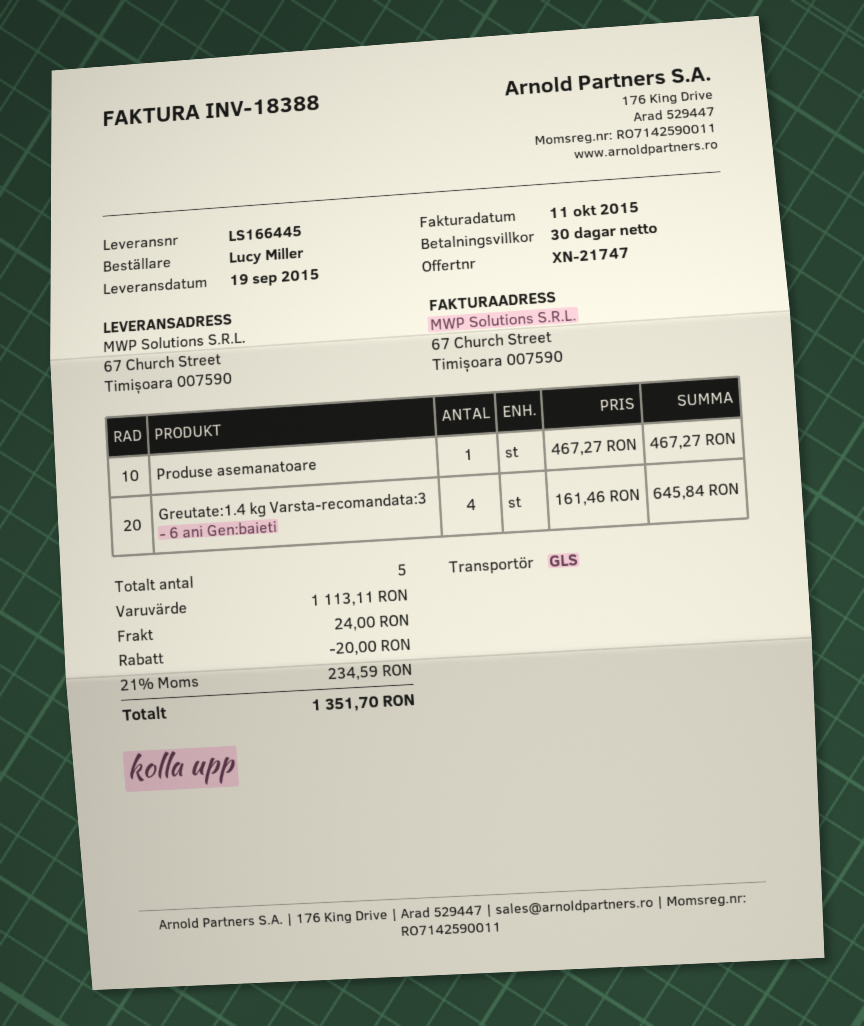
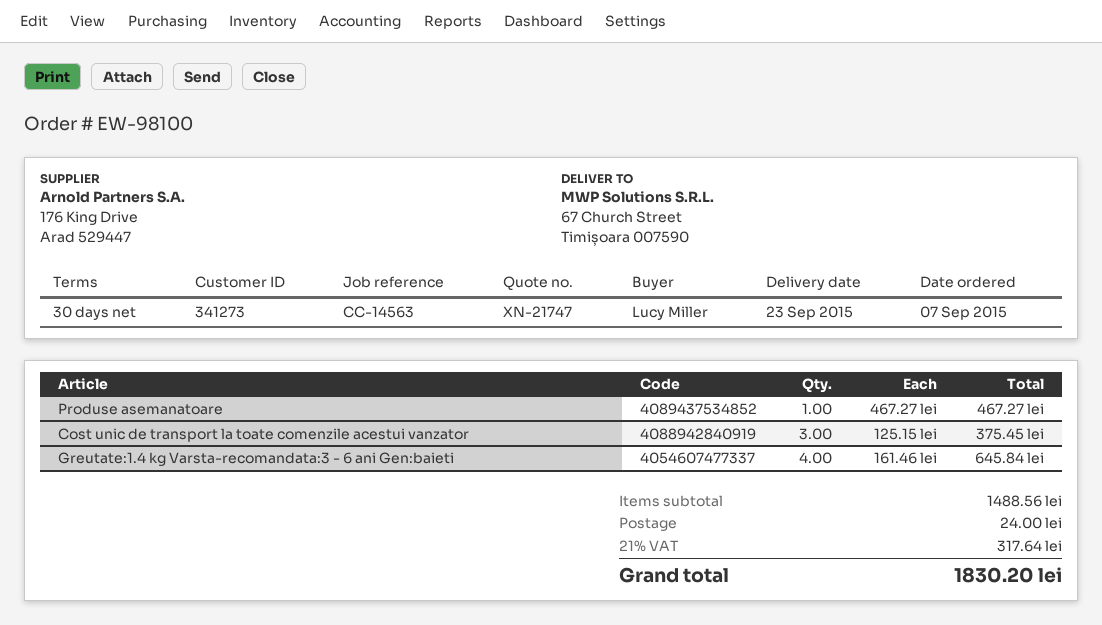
delivery date: 2015-09-19 -> 2015-09-23
Cost unic de transport la toate comenzile acestui vanzator: none -> 3 x 125.15 = 375.45
subtotal: 1113.11 -> 1488.56
discount: 20.00 -> none
tax: 21% = 234.59 -> 21% = 317.64
total: 1351.70 -> 1830.20

